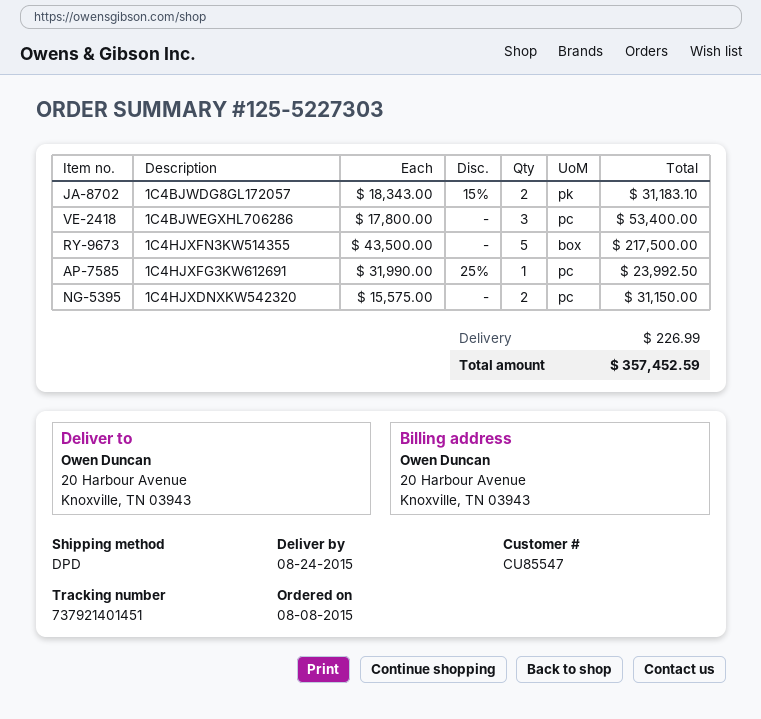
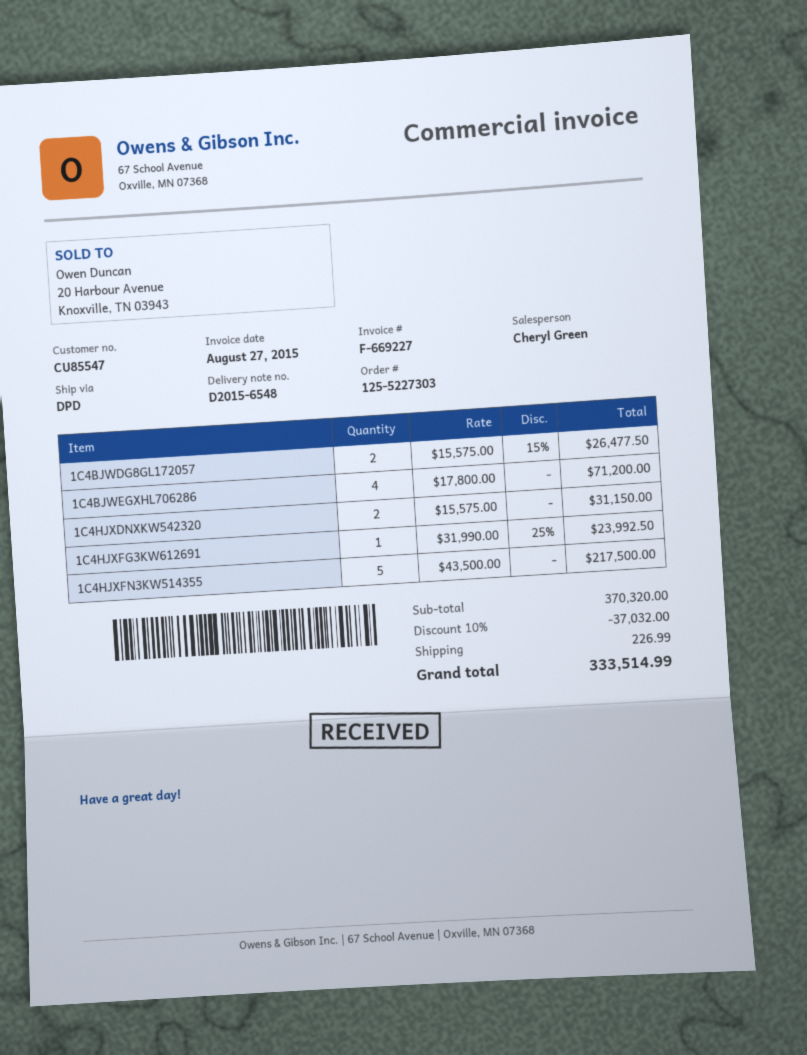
1C4BJWDG8GL172057: 2 x 18343.00 - 15% = 31183.10 -> 2 x 15575.00 - 15% = 26477.50
1C4BJWEGXHL706286: 3 x 17800.00 = 53400.00 -> 4 x 17800.00 = 71200.00
discount: none -> 10% = 37032.00
total: 357452.59 -> 333514.99

